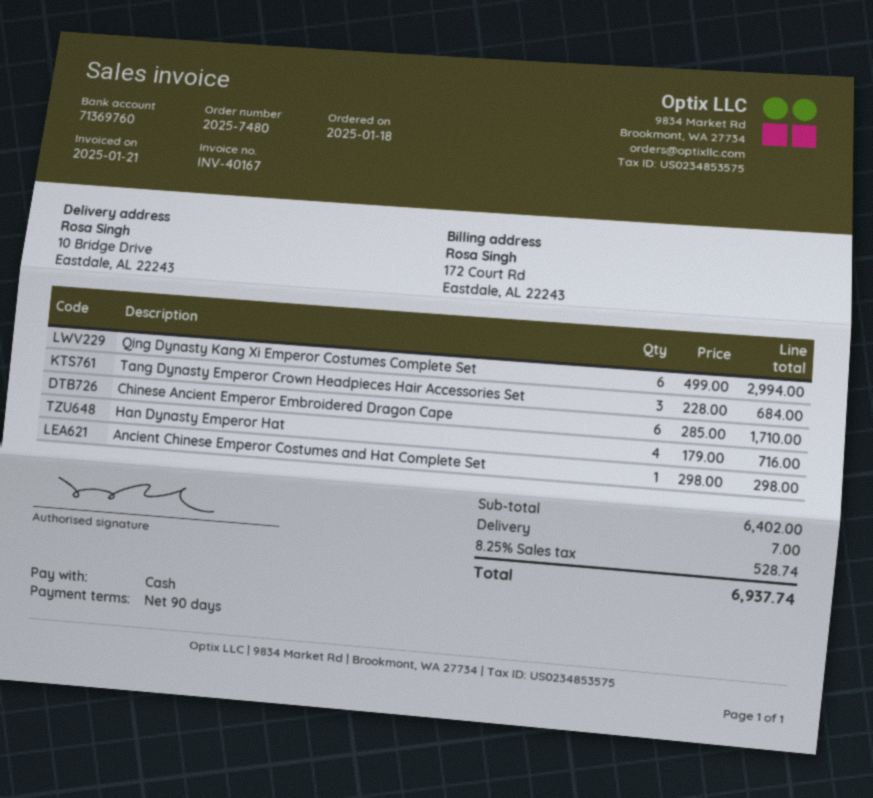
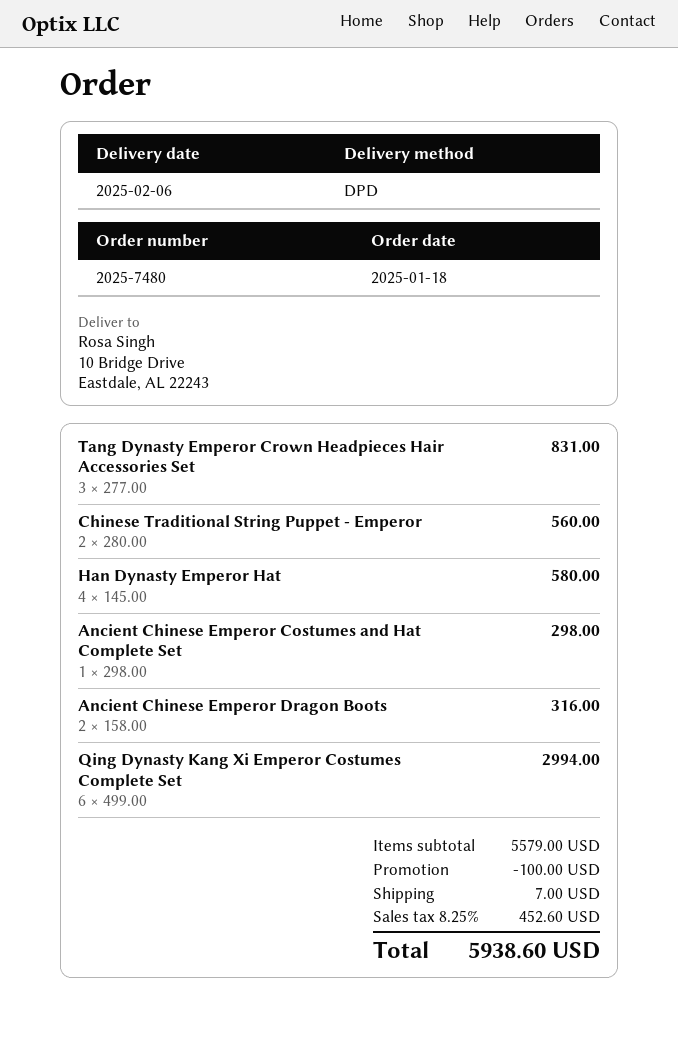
Tang Dynasty Emperor Crown Headpieces Hair Accessories Set: 3 x 228.00 = 684.00 -> 3 x 277.00 = 831.00
Chinese Ancient Emperor Embroidered Dragon Cape: 6 x 285.00 = 1710.00 -> none
Han Dynasty Emperor Hat: 4 x 179.00 = 716.00 -> 4 x 145.00 = 580.00
Chinese Traditional String Puppet - Emperor: none -> 2 x 280.00 = 560.00
Ancient Chinese Emperor Dragon Boots: none -> 2 x 158.00 = 316.00
subtotal: 6402.00 -> 5579.00
discount: none -> 100.00
tax: 8.25% = 528.74 -> 8.25% = 452.60
total: 6937.74 -> 5938.60

